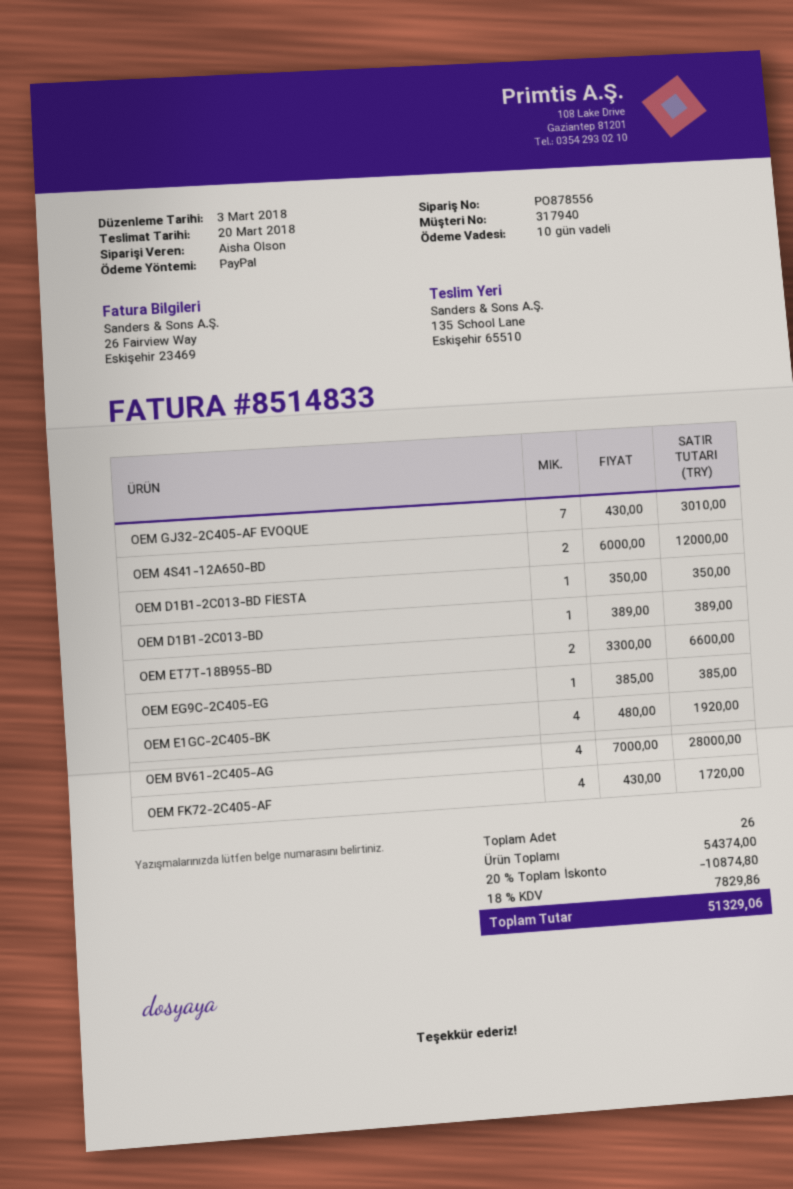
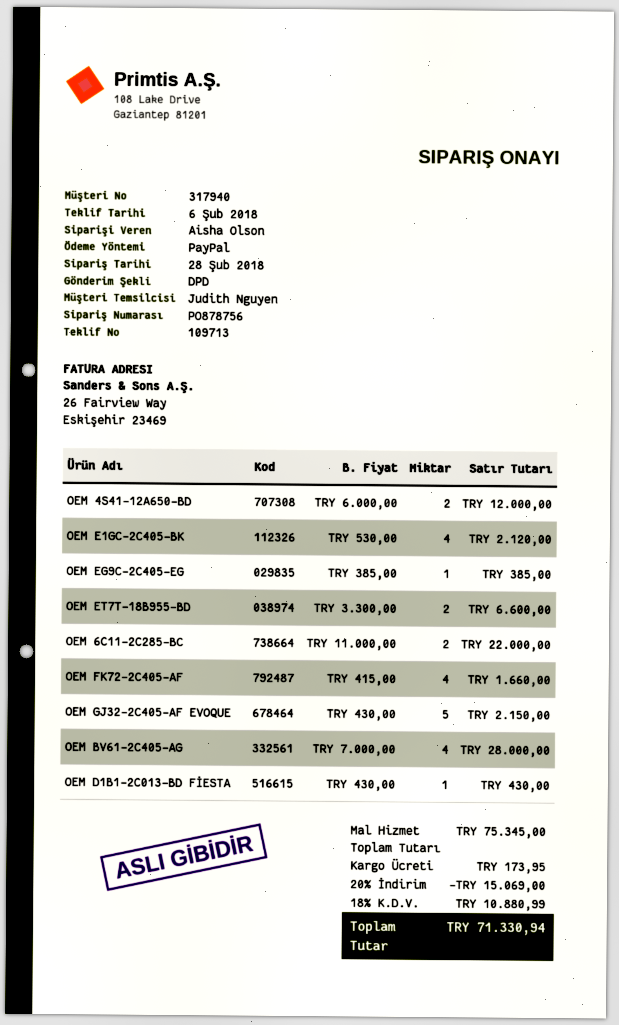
order number: PO878556 -> PO878756
OEM GJ32-2C405-AF EVOQUE: 7 x 430.00 = 3010.00 -> 5 x 430.00 = 2150.00
OEM D1B1-2C013-BD FİESTA: 1 x 350.00 = 350.00 -> 1 x 430.00 = 430.00
OEM D1B1-2C013-BD: 1 x 389.00 = 389.00 -> none
OEM E1GC-2C405-BK: 4 x 480.00 = 1920.00 -> 4 x 530.00 = 2120.00
OEM FK72-2C405-AF: 4 x 430.00 = 1720.00 -> 4 x 415.00 = 1660.00
OEM 6C11-2C285-BC: none -> 2 x 11000.00 = 22000.00
subtotal: 54374.00 -> 75345.00
discount: 20% = 10874.80 -> 20% = 15069.00
shipping: none -> 173.95
tax: 18% = 7829.86 -> 18% = 10880.99
total: 51329.06 -> 71330.94

